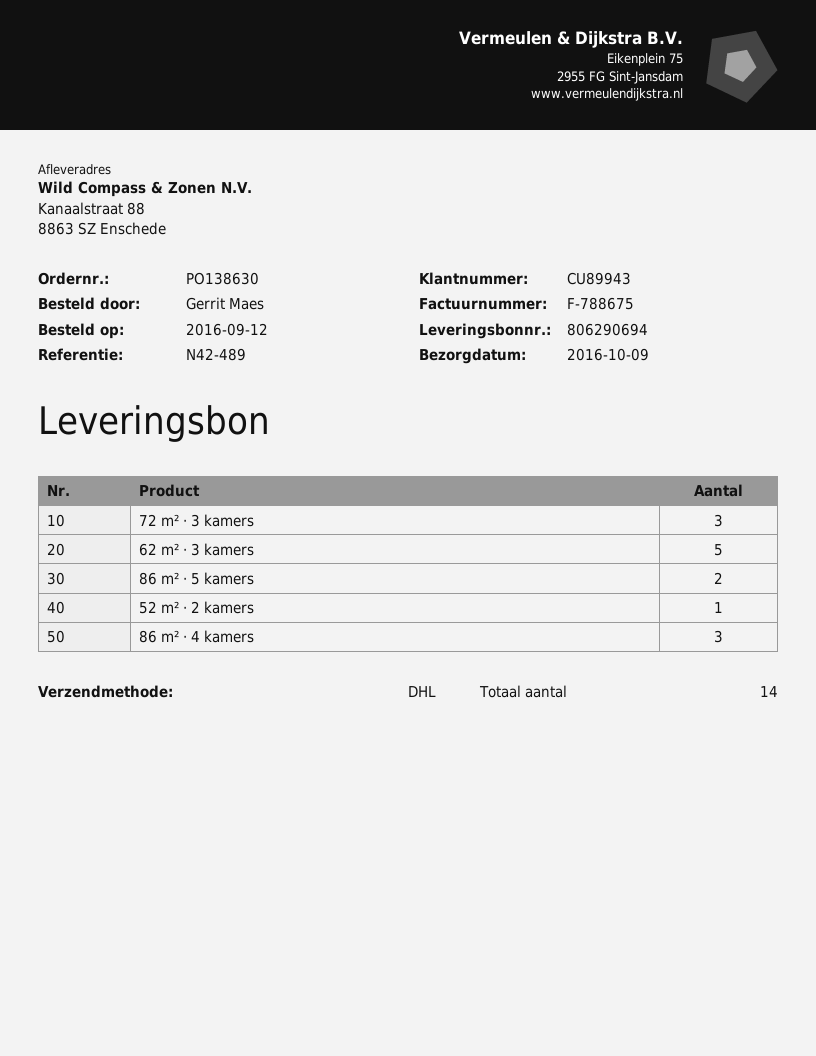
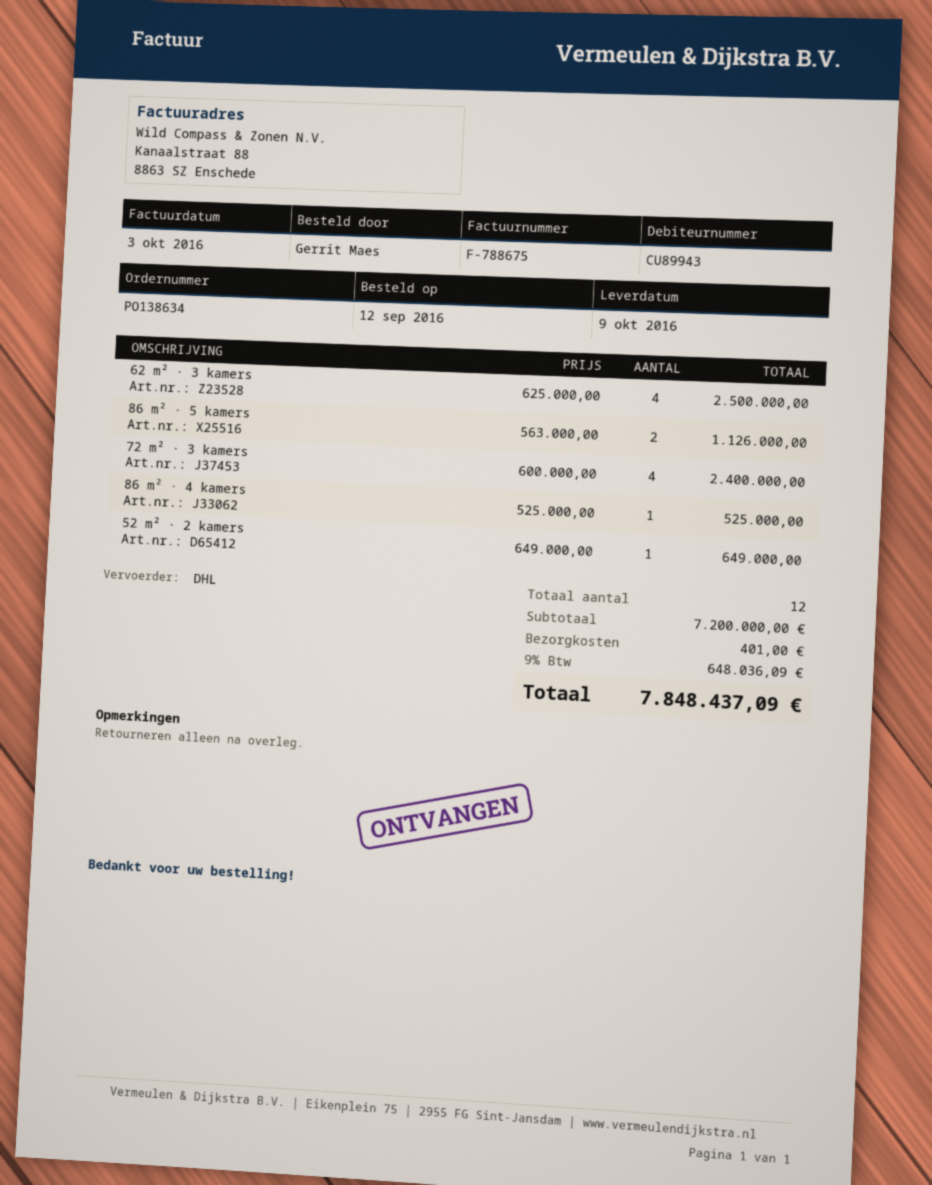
order number: PO138630 -> PO138634
72 m² · 3 kamers: 3 -> 4
62 m² · 3 kamers: 5 -> 4
86 m² · 4 kamers: 3 -> 1
total quantity: 14 -> 12

